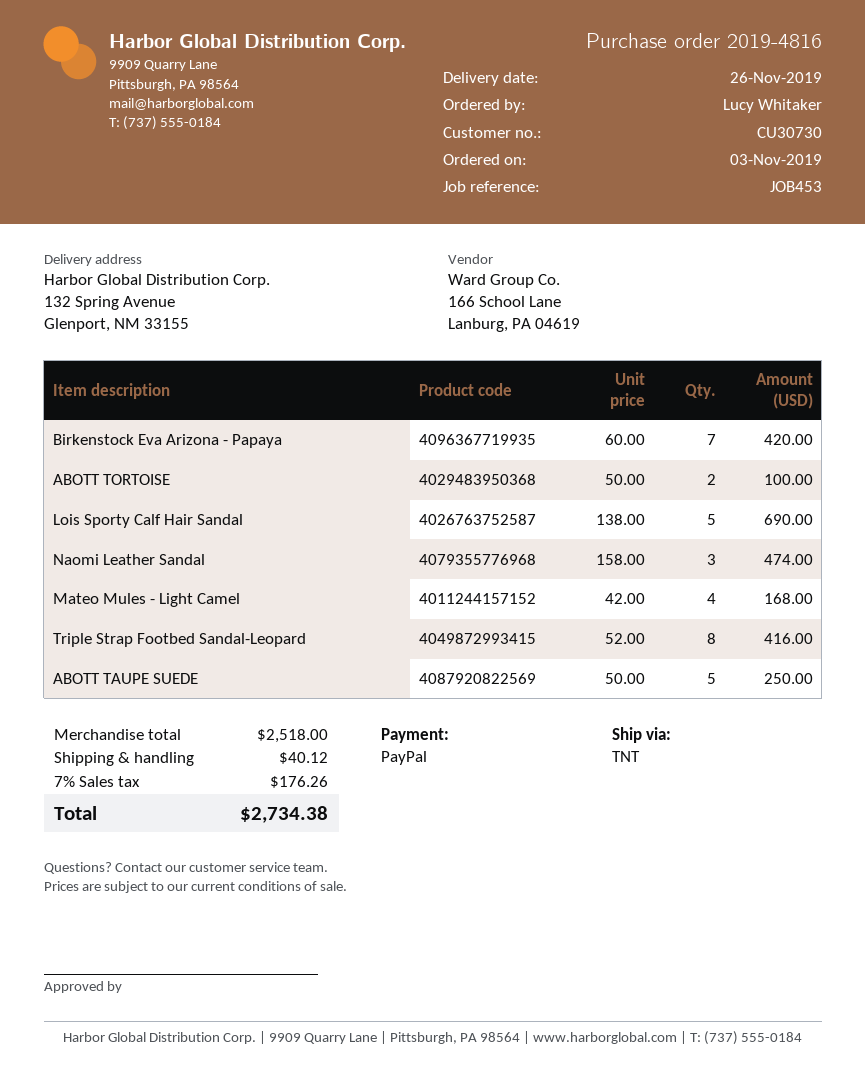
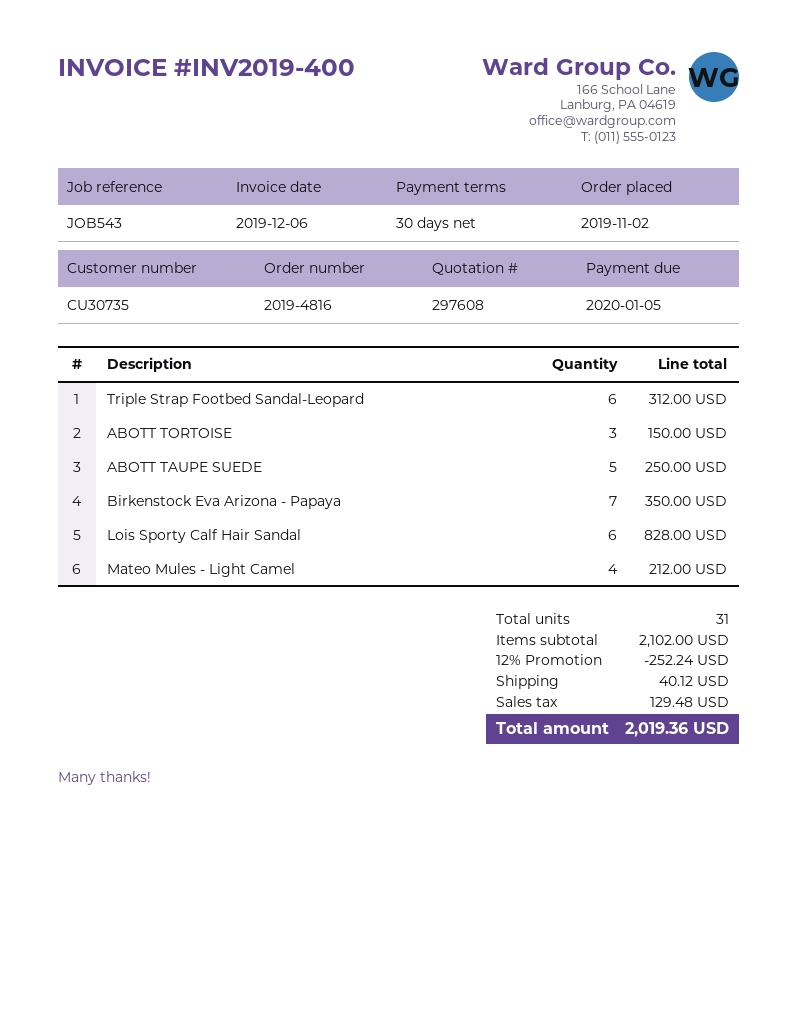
order date: 2019-11-03 -> 2019-11-02
customer number: CU30730 -> CU30735
reference: JOB453 -> JOB543
Birkenstock Eva Arizona - Papaya: 7 for 420.00 -> 7 for 350.00
ABOTT TORTOISE: 2 for 100.00 -> 3 for 150.00
Lois Sporty Calf Hair Sandal: 5 for 690.00 -> 6 for 828.00
Naomi Leather Sandal: 3 for 474.00 -> none
Mateo Mules - Light Camel: 4 for 168.00 -> 4 for 212.00
Triple Strap Footbed Sandal-Leopard: 8 for 416.00 -> 6 for 312.00
subtotal: 2518.00 -> 2102.00
discount: none -> 12% = 252.24
tax: 176.26 -> 129.48
total: 2734.38 -> 2019.36

